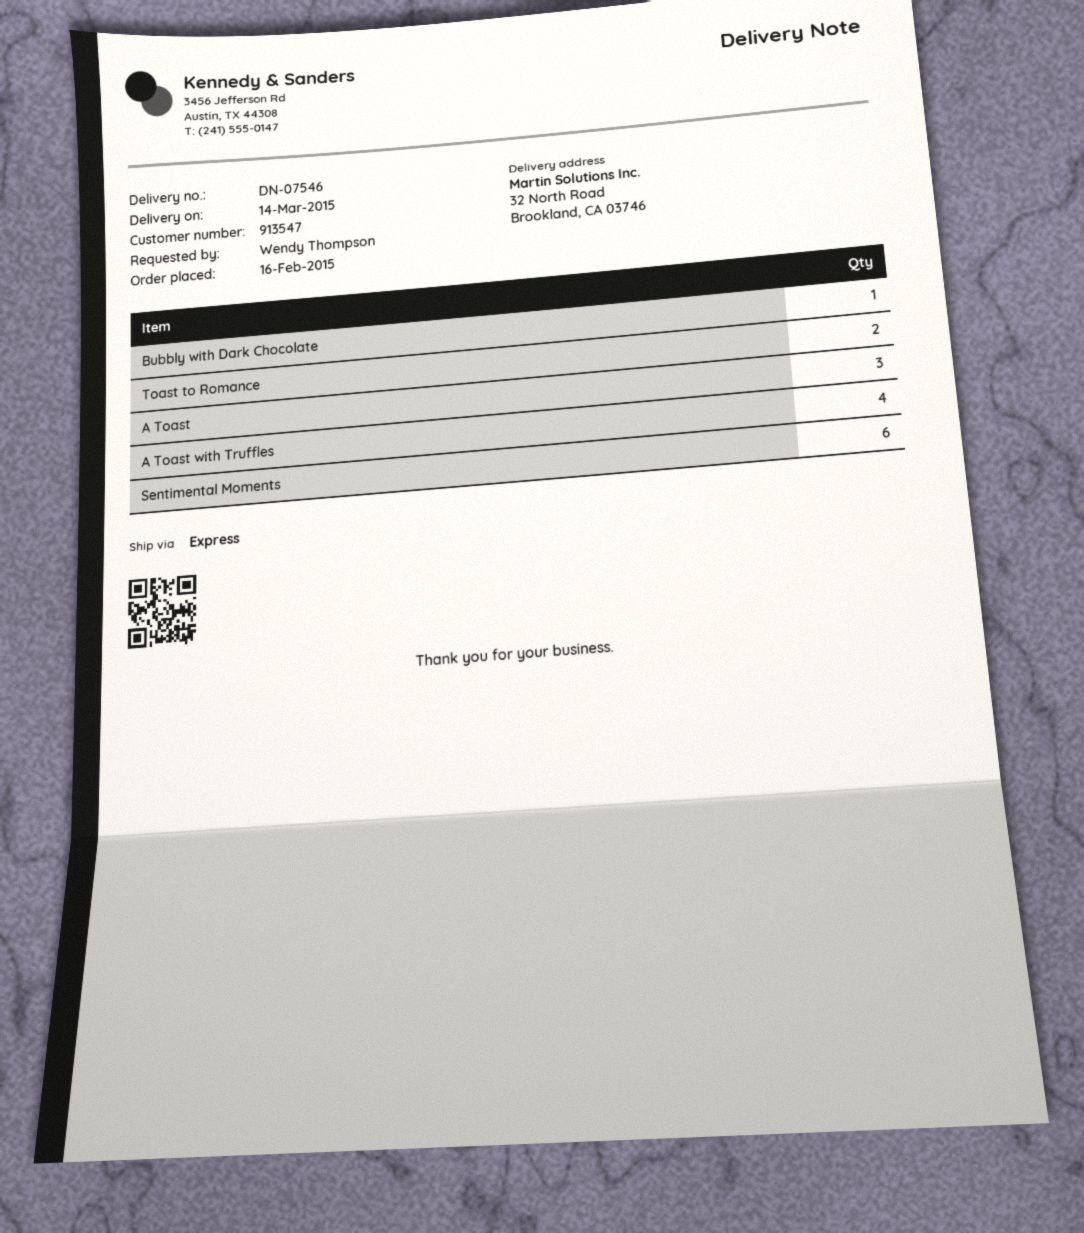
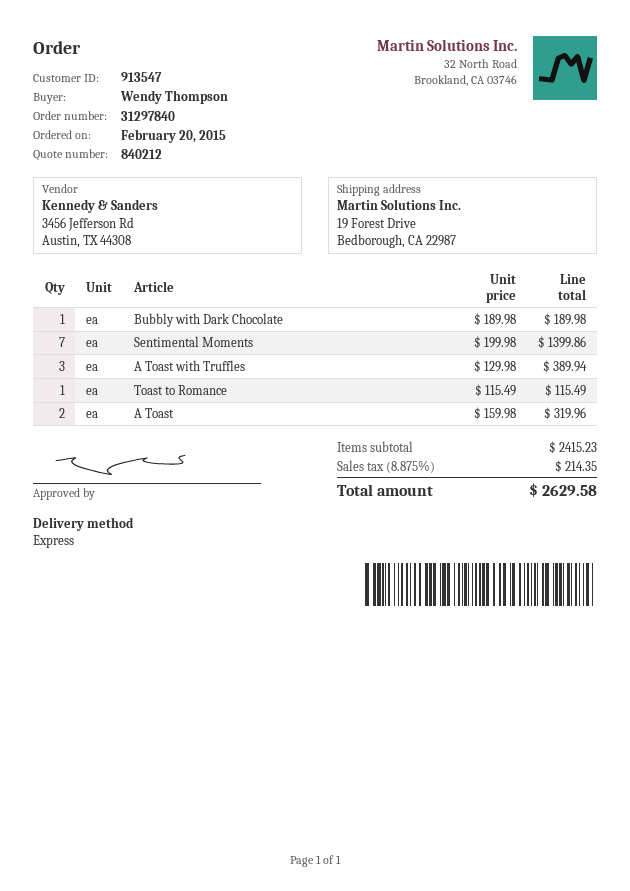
order date: 2015-02-16 -> 2015-02-20
ship to: 32 North Road, Brookland, CA 03746 -> 19 Forest Drive, Bedborough, CA 22987
Toast to Romance: 2 -> 1
A Toast: 3 -> 2
A Toast with Truffles: 4 -> 3
Sentimental Moments: 6 -> 7

